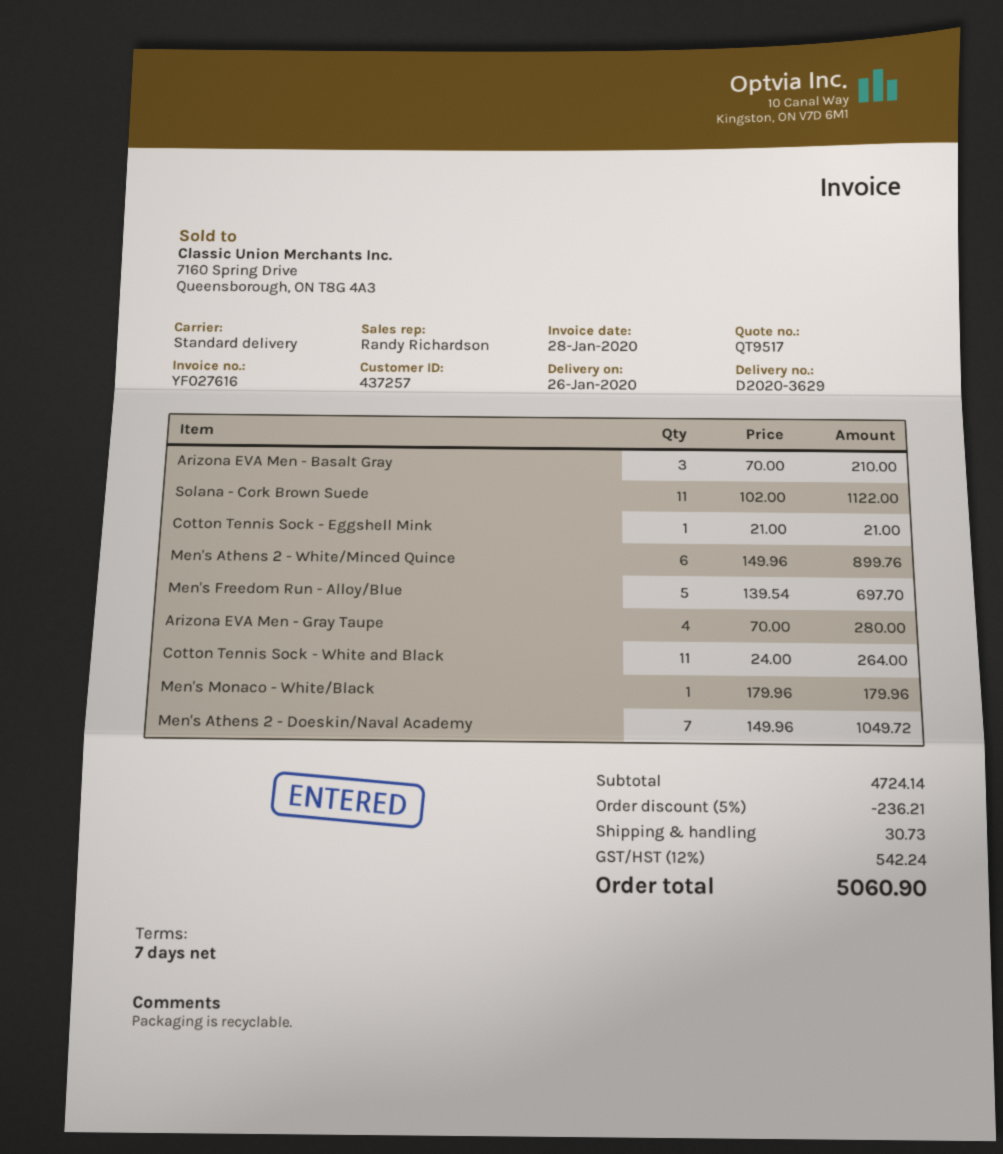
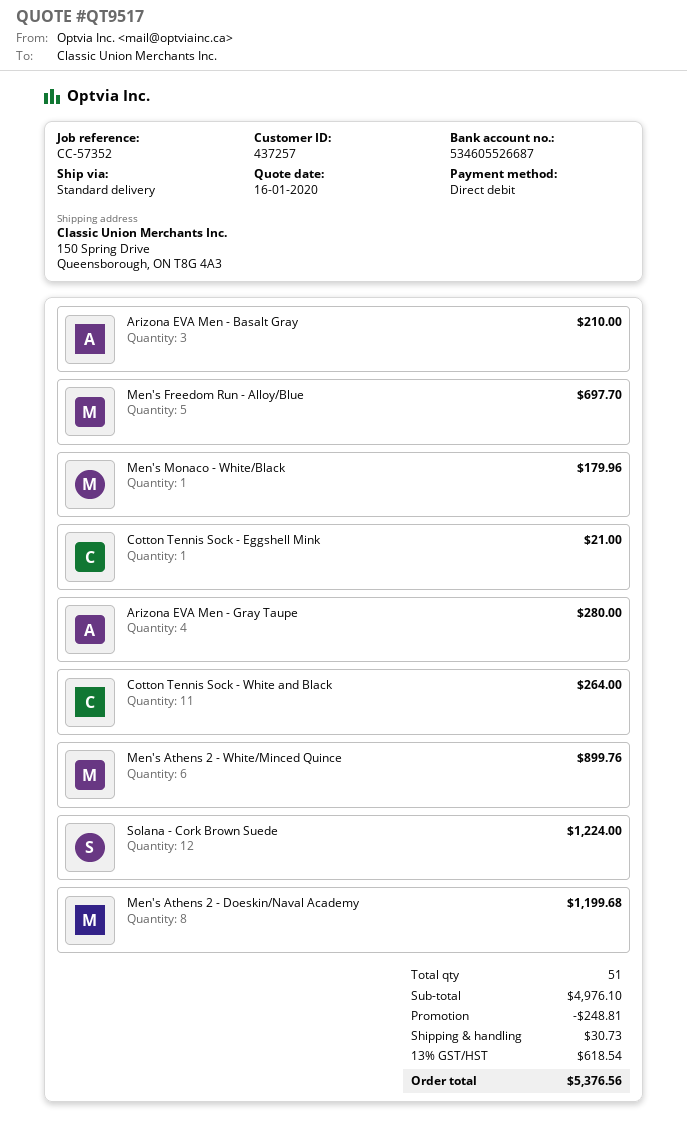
Solana - Cork Brown Suede: 11 for 1122.00 -> 12 for 1224.00
Men's Athens 2 - Doeskin/Naval Academy: 7 for 1049.72 -> 8 for 1199.68
subtotal: 4724.14 -> 4976.10
discount: 236.21 -> 248.81
tax: 12% = 542.24 -> 13% = 618.54
total: 5060.90 -> 5376.56

